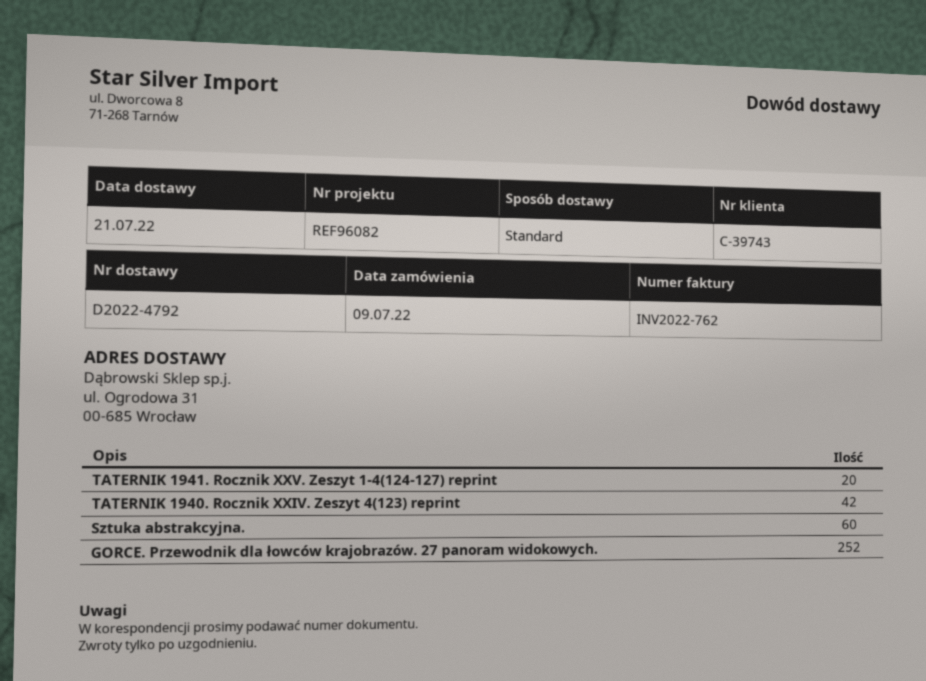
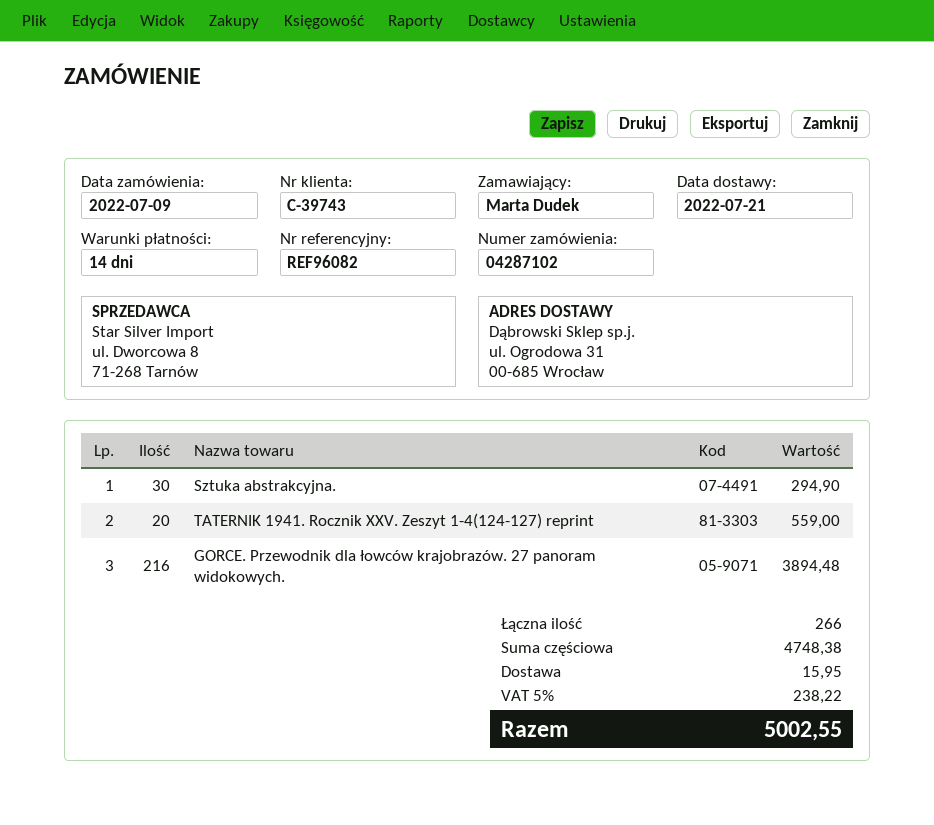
TATERNIK 1940. Rocznik XXIV. Zeszyt 4(123) reprint: 42 -> none
Sztuka abstrakcyjna.: 60 -> 30
GORCE. Przewodnik dla łowców krajobrazów. 27 panoram widokowych.: 252 -> 216

